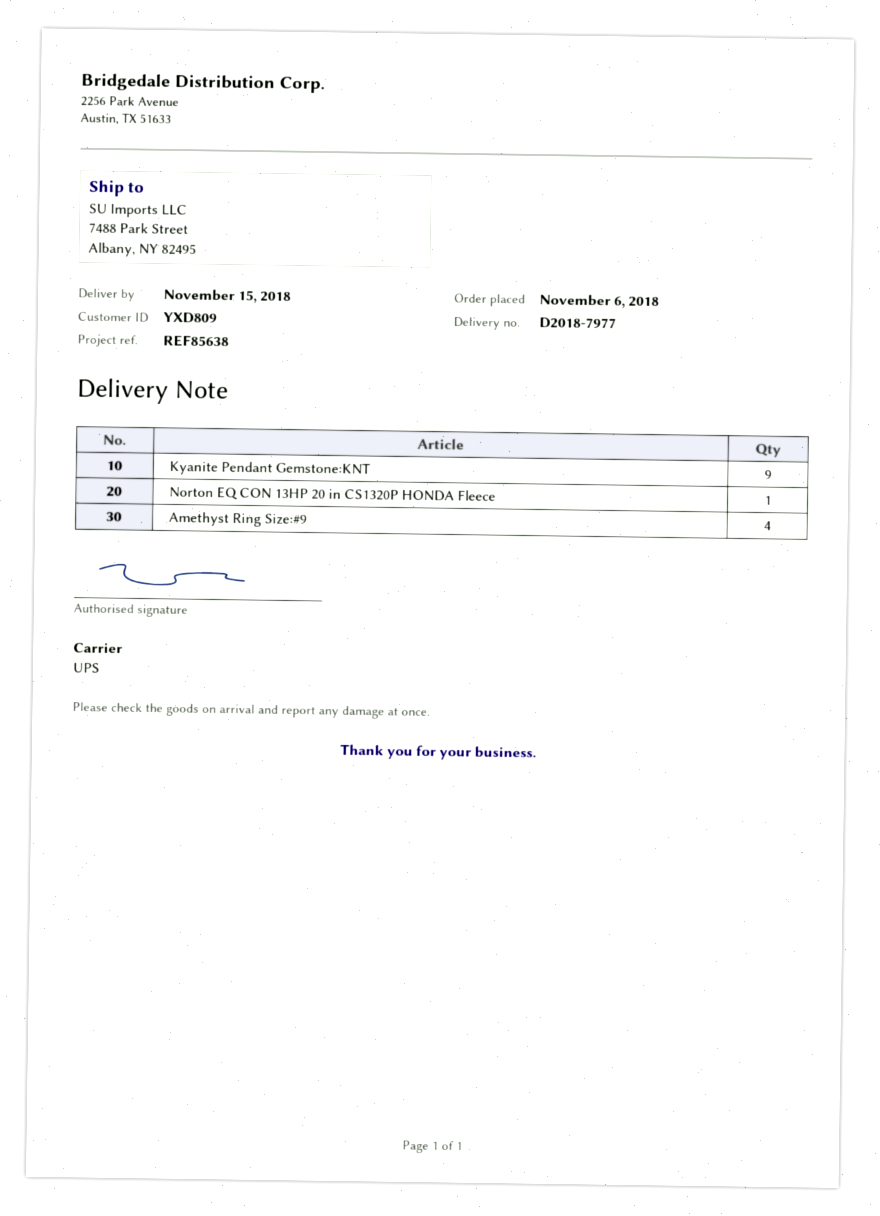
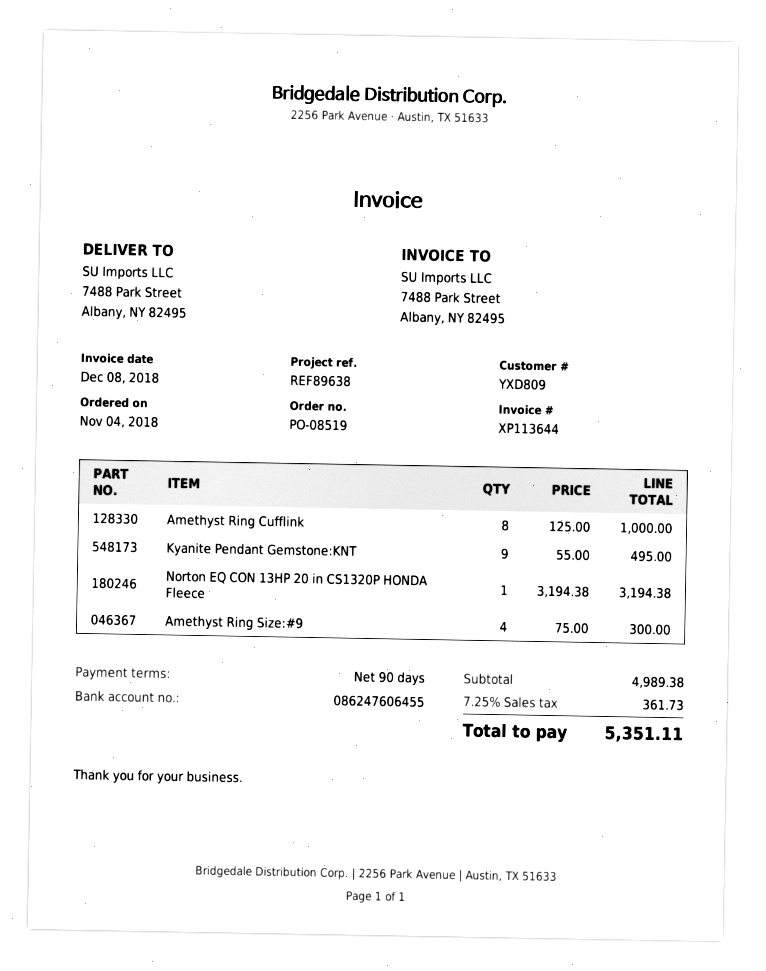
order date: 2018-11-06 -> 2018-11-04
reference: REF85638 -> REF89638
Amethyst Ring Cufflink: none -> 8

